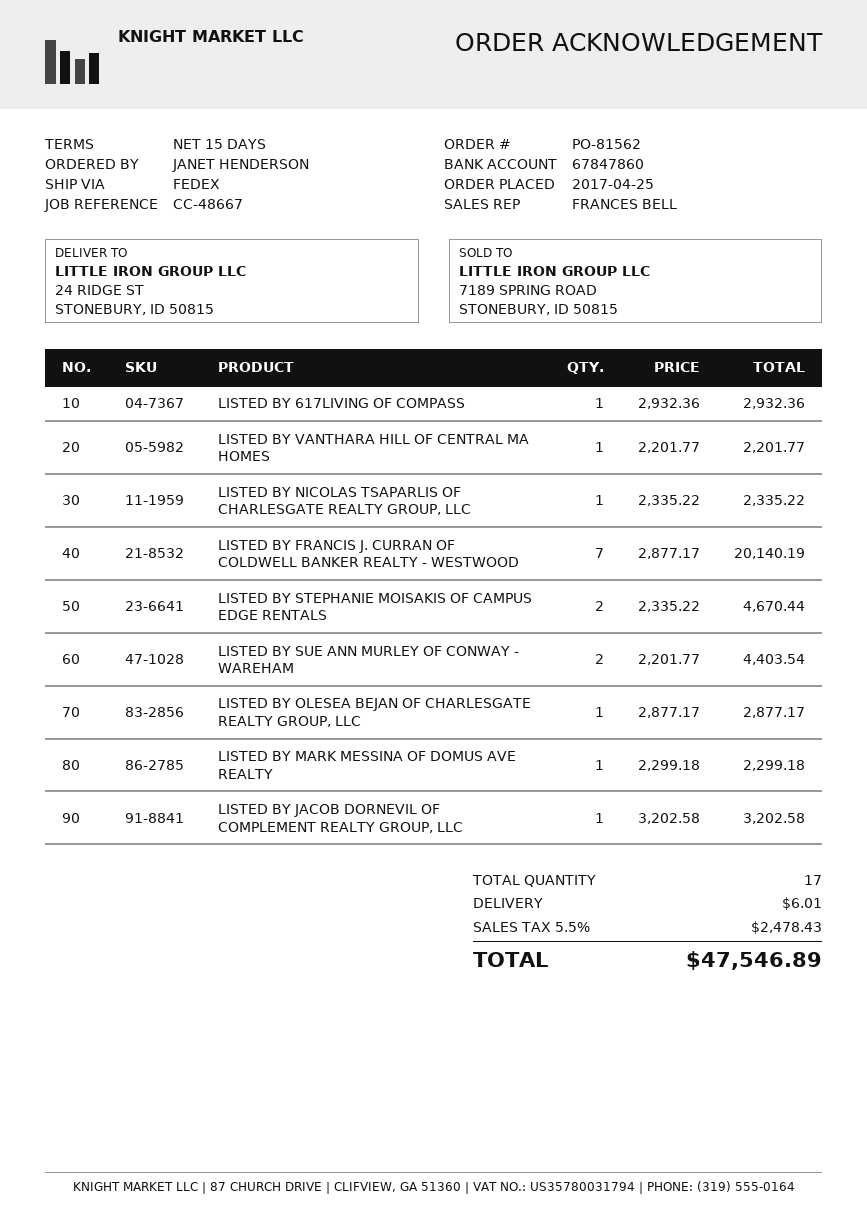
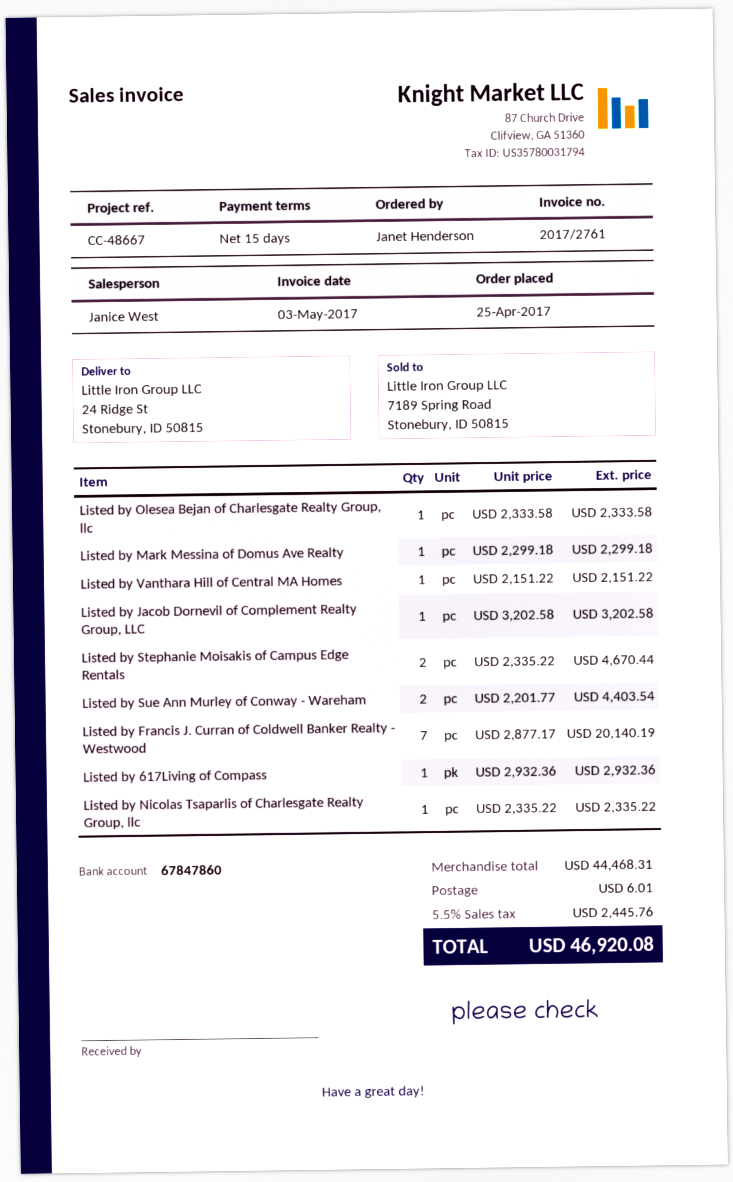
sales rep: FRANCES BELL -> Janice West
LISTED BY VANTHARA HILL OF CENTRAL MA HOMES: 1 x 2201.77 = 2201.77 -> 1 x 2151.22 = 2151.22
LISTED BY OLESEA BEJAN OF CHARLESGATE REALTY GROUP, LLC: 1 x 2877.17 = 2877.17 -> 1 x 2333.58 = 2333.58
tax: 5.5% = 2478.43 -> 5.5% = 2445.76
total: 47546.89 -> 46920.08

